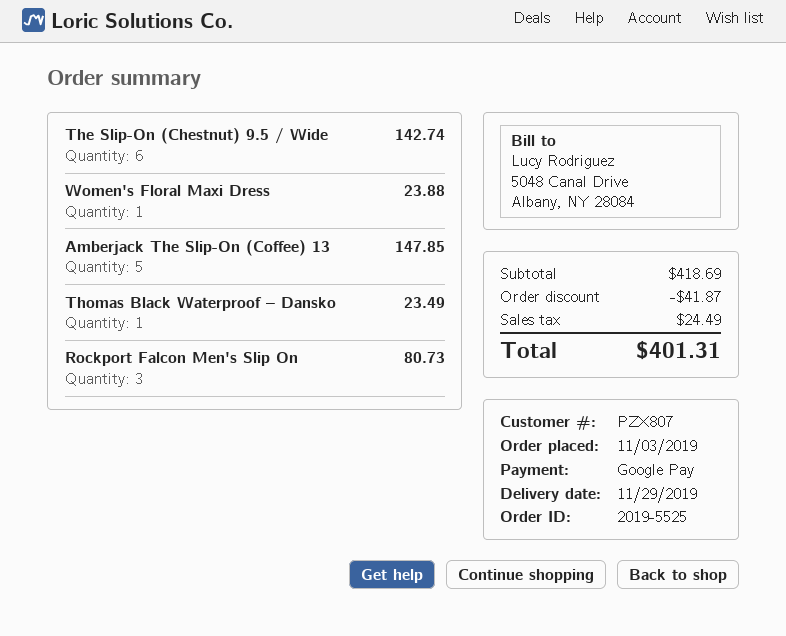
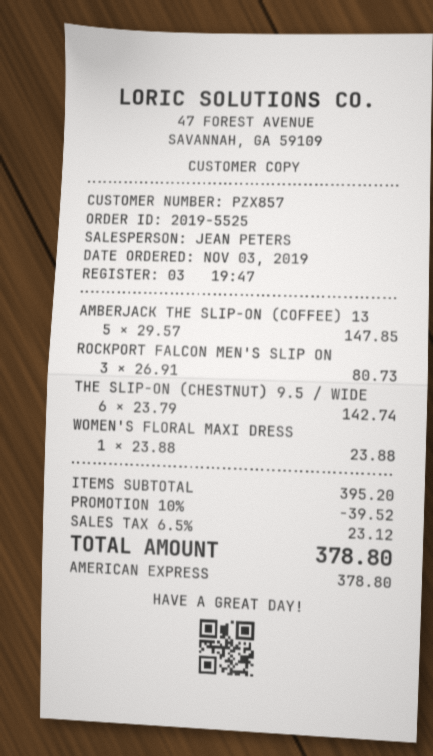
customer number: PZX807 -> PZX857
payment method: Google Pay -> American Express
Thomas Black Waterproof – Dansko: 1 for 23.49 -> none
subtotal: 418.69 -> 395.20
discount: 41.87 -> 39.52
tax: 24.49 -> 23.12
total: 401.31 -> 378.80

